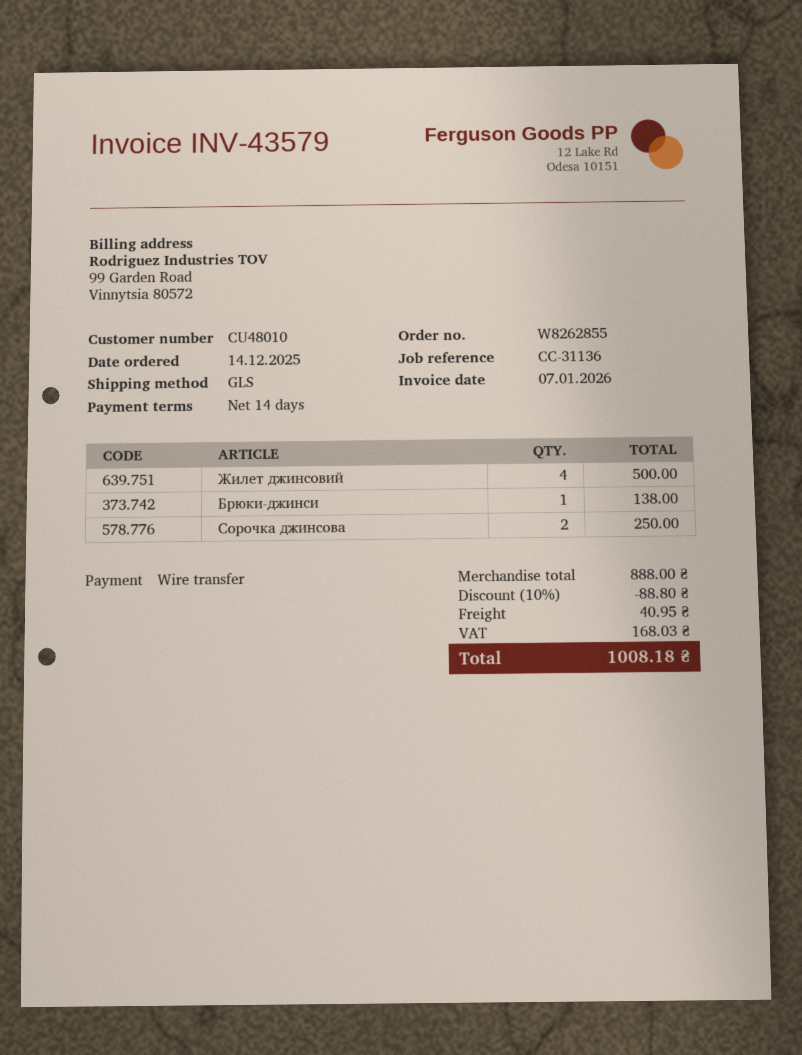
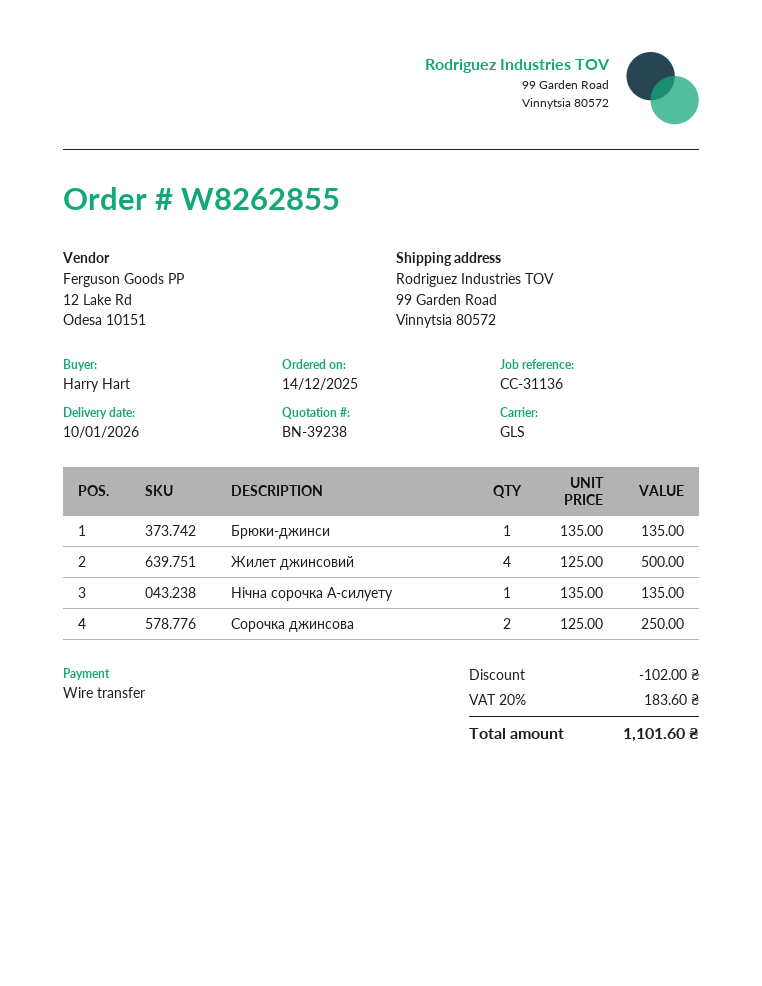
Брюки-джинси: 1 for 138.00 -> 1 for 135.00
Нічна сорочка А-силуету: none -> 1 for 135.00
discount: 88.80 -> 102.00
shipping: 40.95 -> none
tax: 168.03 -> 183.60
total: 1008.18 -> 1101.60

